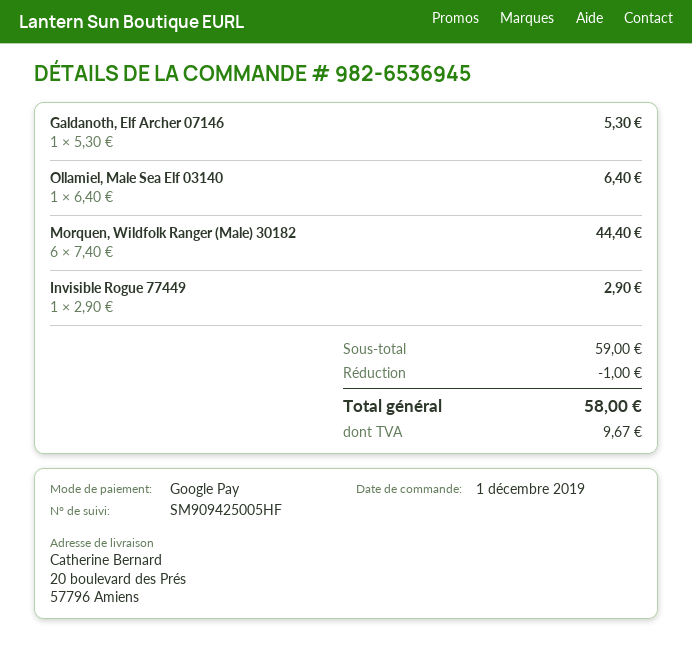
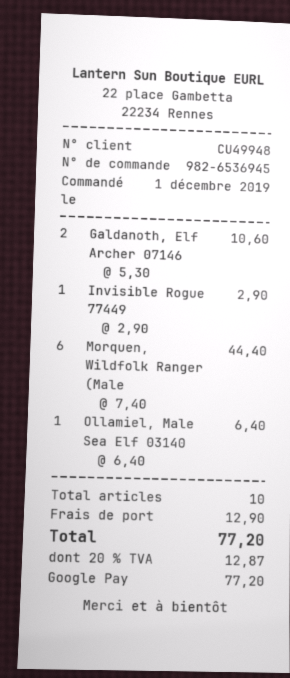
Galdanoth, Elf Archer 07146: 1 x 5.30 = 5.30 -> 2 x 5.30 = 10.60
discount: 1.00 -> none
shipping: none -> 12.90
tax: 9.67 -> 12.87
total: 58.00 -> 77.20

